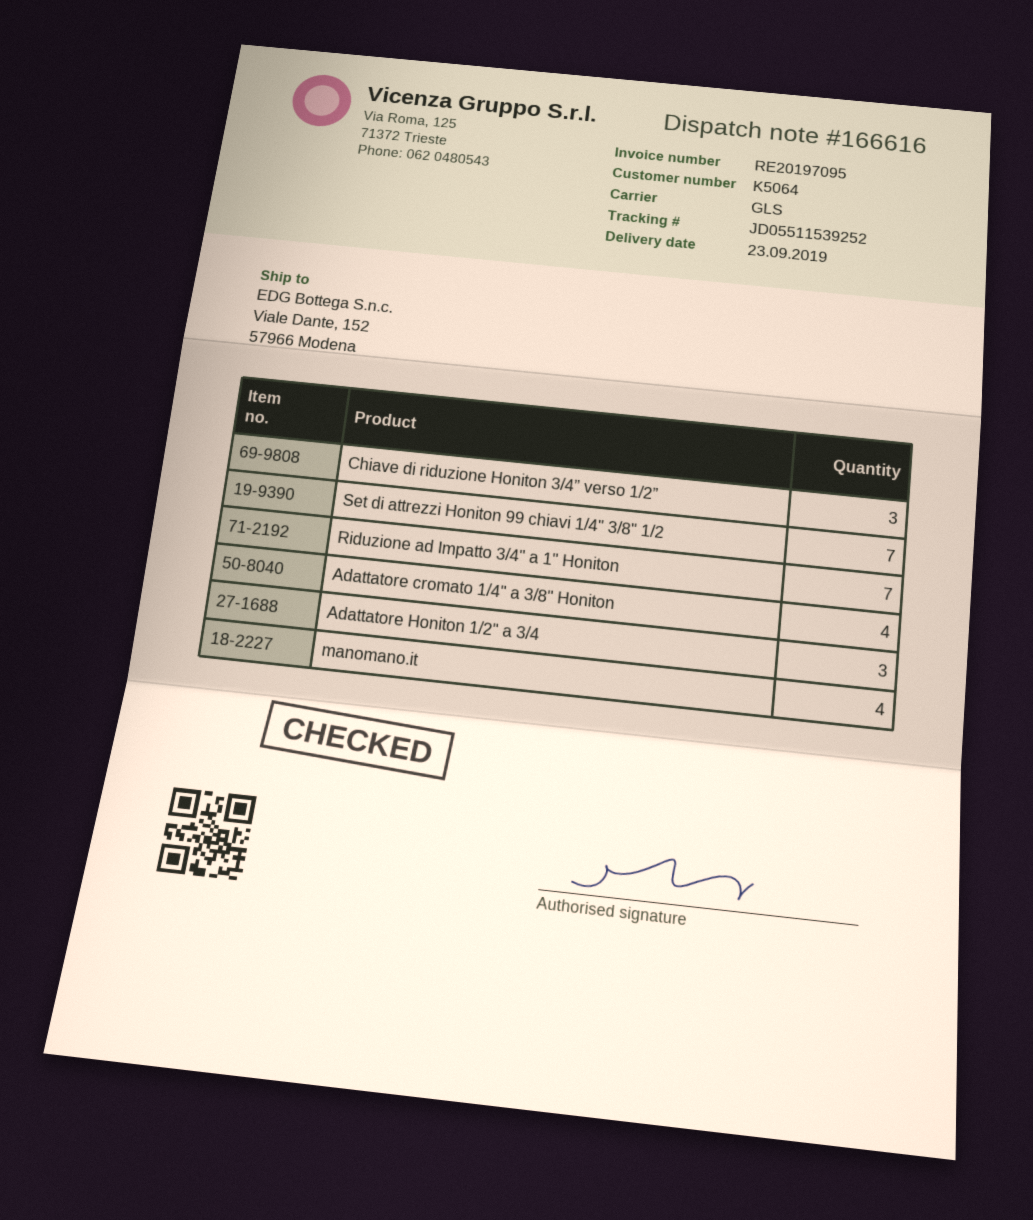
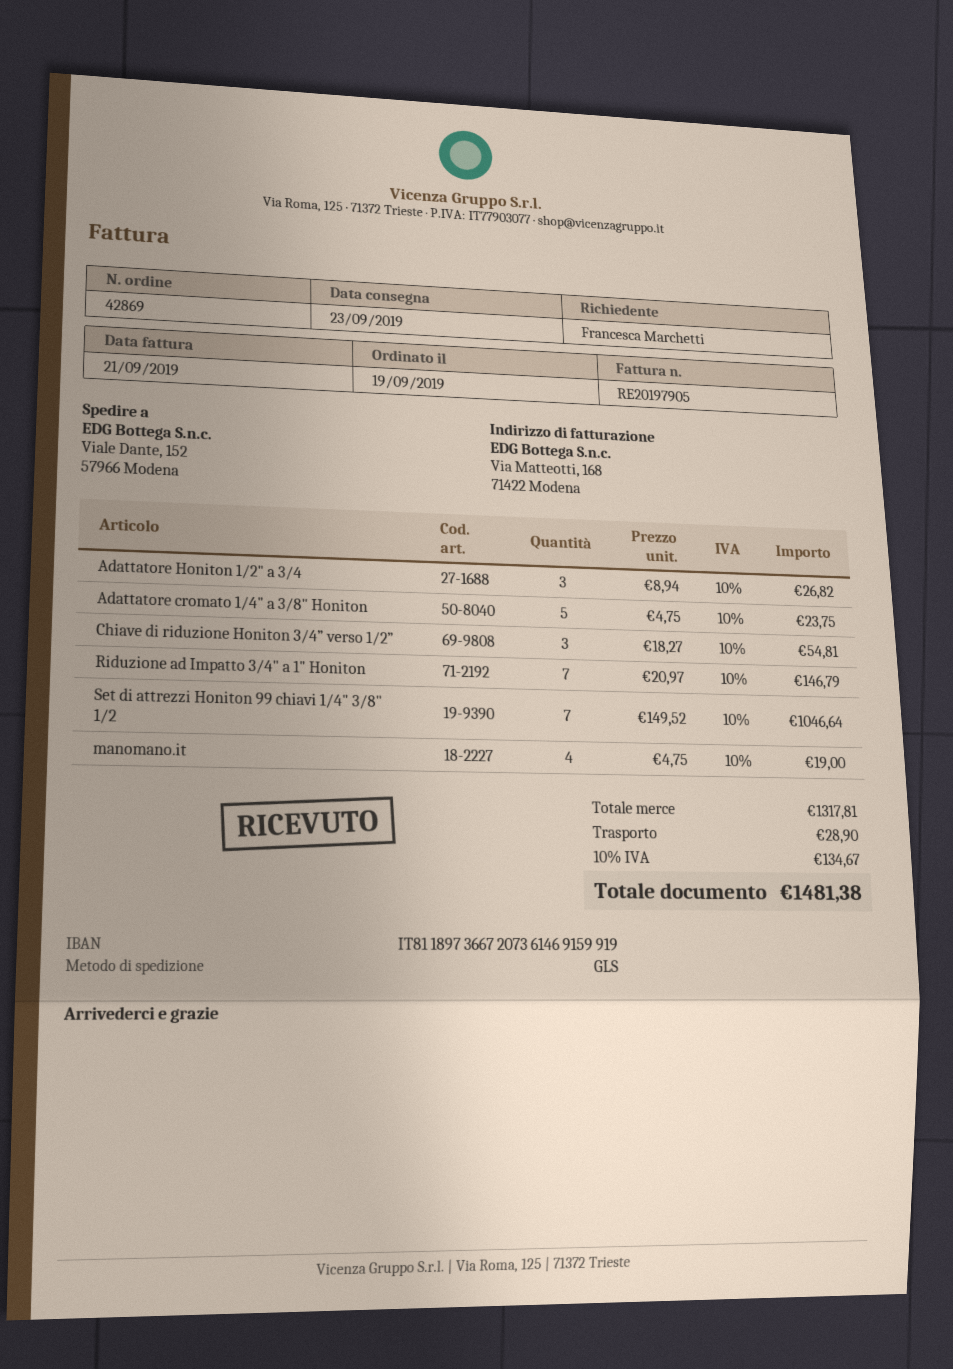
invoice number: RE20197095 -> RE20197905
Adattatore cromato 1/4" a 3/8" Honiton: 4 -> 5

